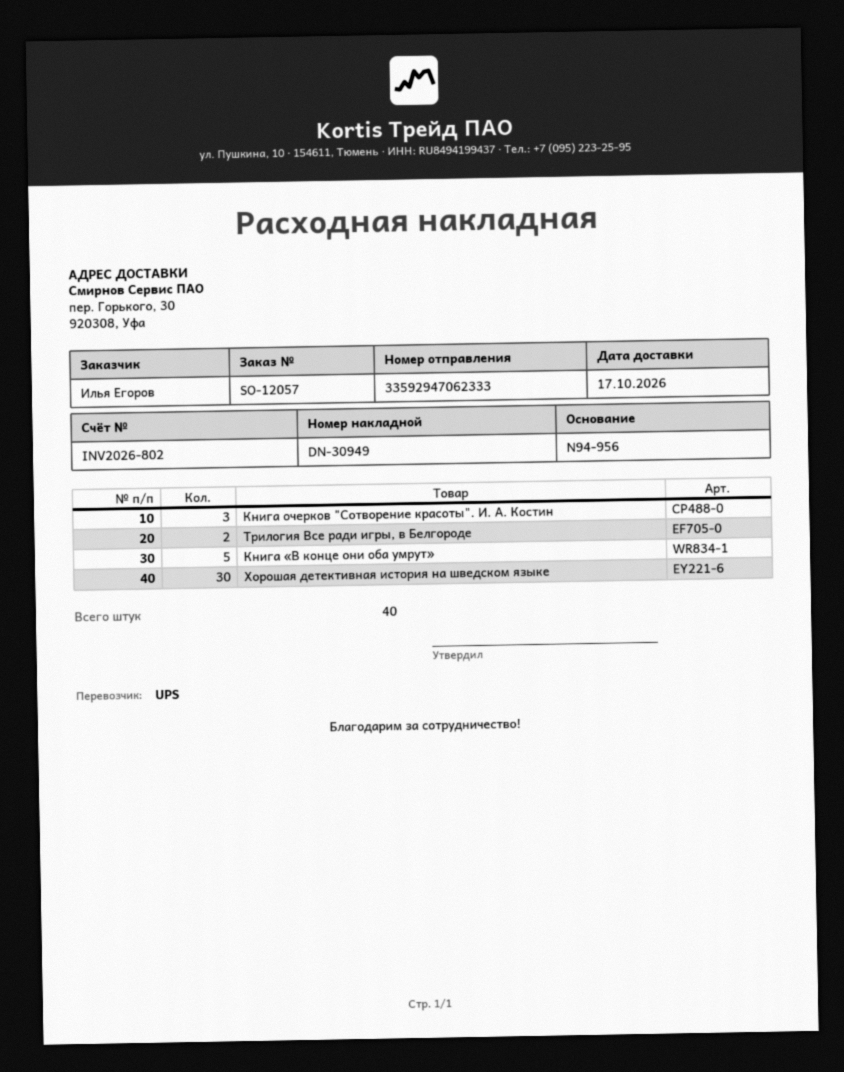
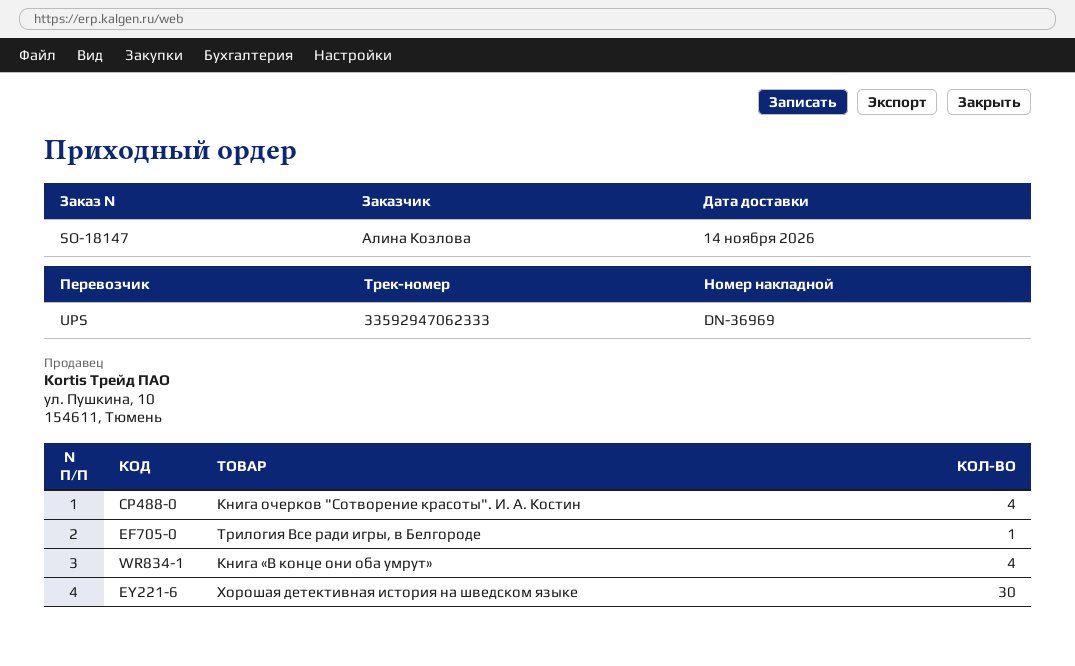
order number: SO-12057 -> SO-18147
delivery note number: DN-30949 -> DN-36969
delivery date: 2026-10-17 -> 2026-11-14
ordered by: Илья Егоров -> Алина Козлова
Книга очерков "Сотворение красоты". И. А. Костин: 3 -> 4
Трилогия Все ради игры, в Белгороде: 2 -> 1
Книга «В конце они оба умрут»: 5 -> 4

